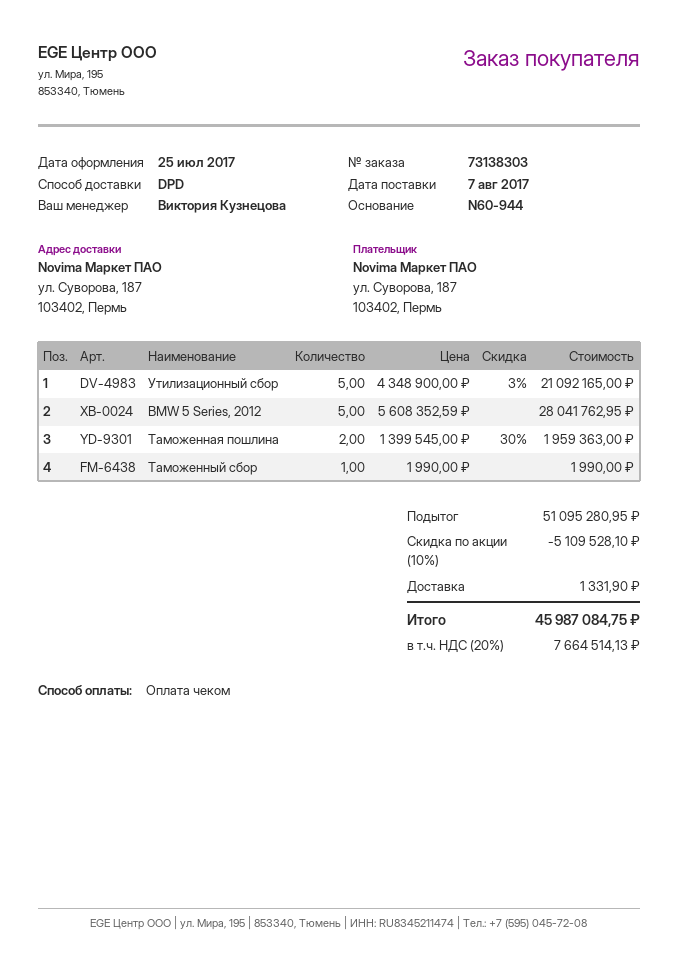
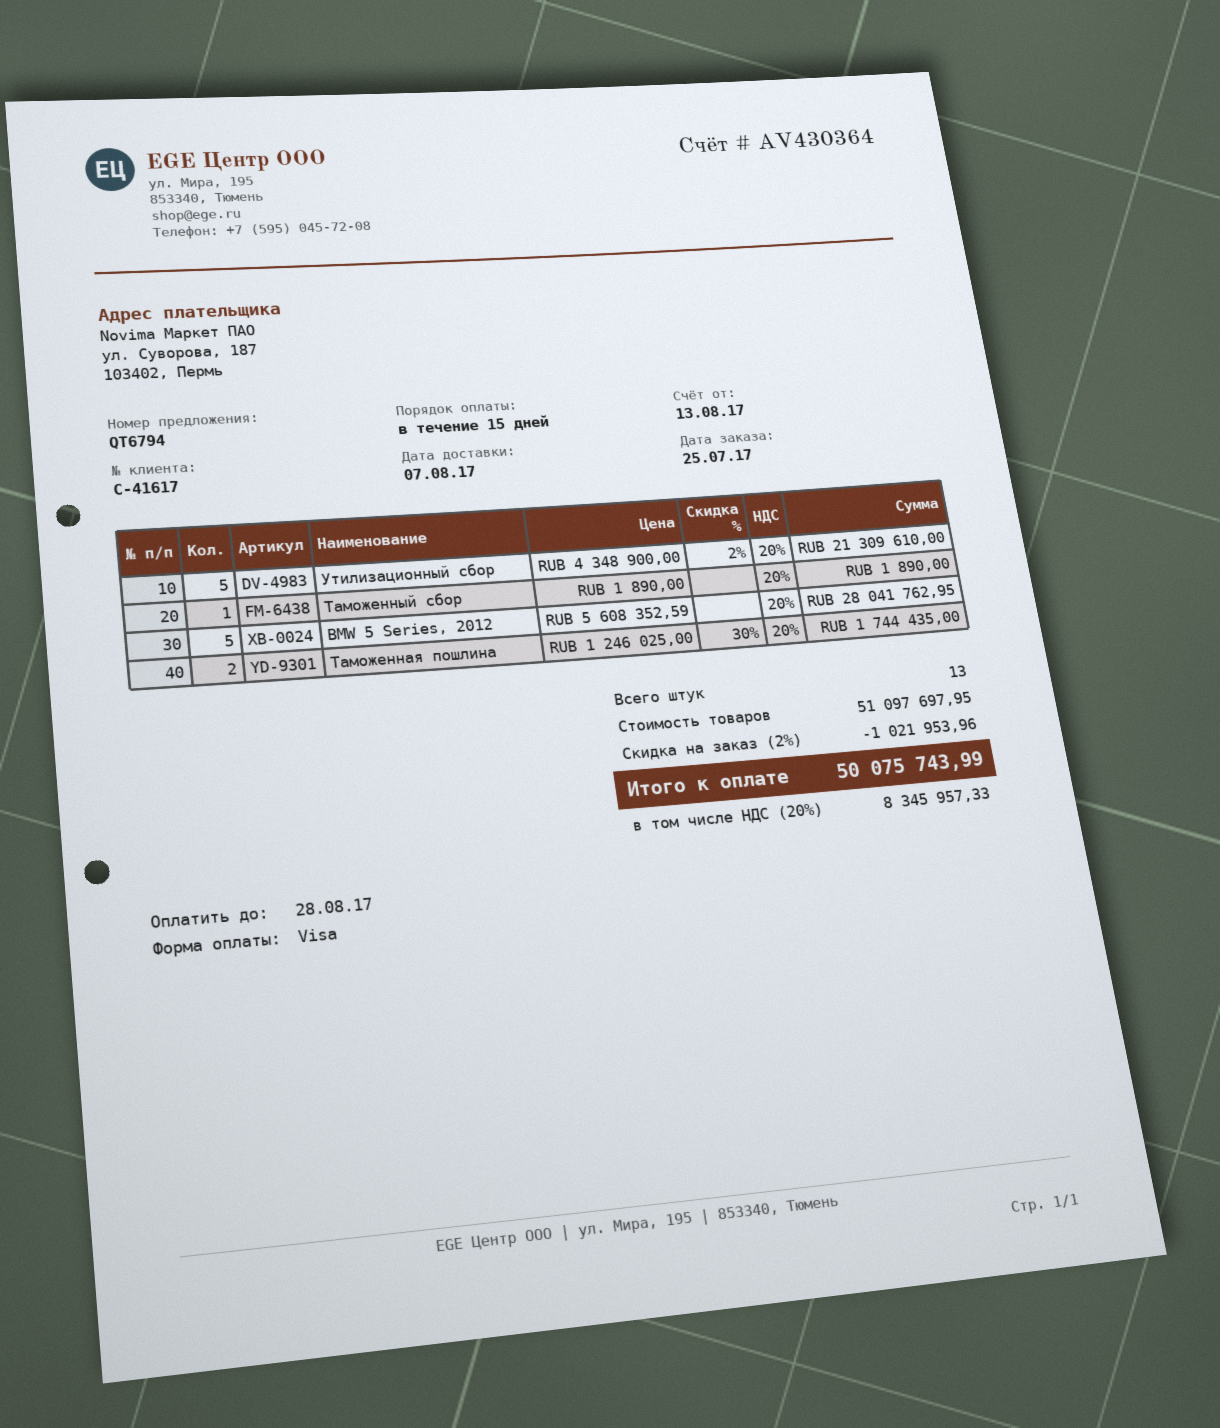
payment method: cheque -> Visa
Утилизационный сбор: 5 x 4348900.00 - 3% = 21092165.00 -> 5 x 4348900.00 - 2% = 21309610.00
Таможенная пошлина: 2 x 1399545.00 - 30% = 1959363.00 -> 2 x 1246025.00 - 30% = 1744435.00
Таможенный сбор: 1 x 1990.00 = 1990.00 -> 1 x 1890.00 = 1890.00
subtotal: 51095280.95 -> 51097697.95
discount: 10% = 5109528.10 -> 2% = 1021953.96
shipping: 1331.90 -> none
tax: 20% = 7664514.13 -> 20% = 8345957.33
total: 45987084.75 -> 50075743.99

